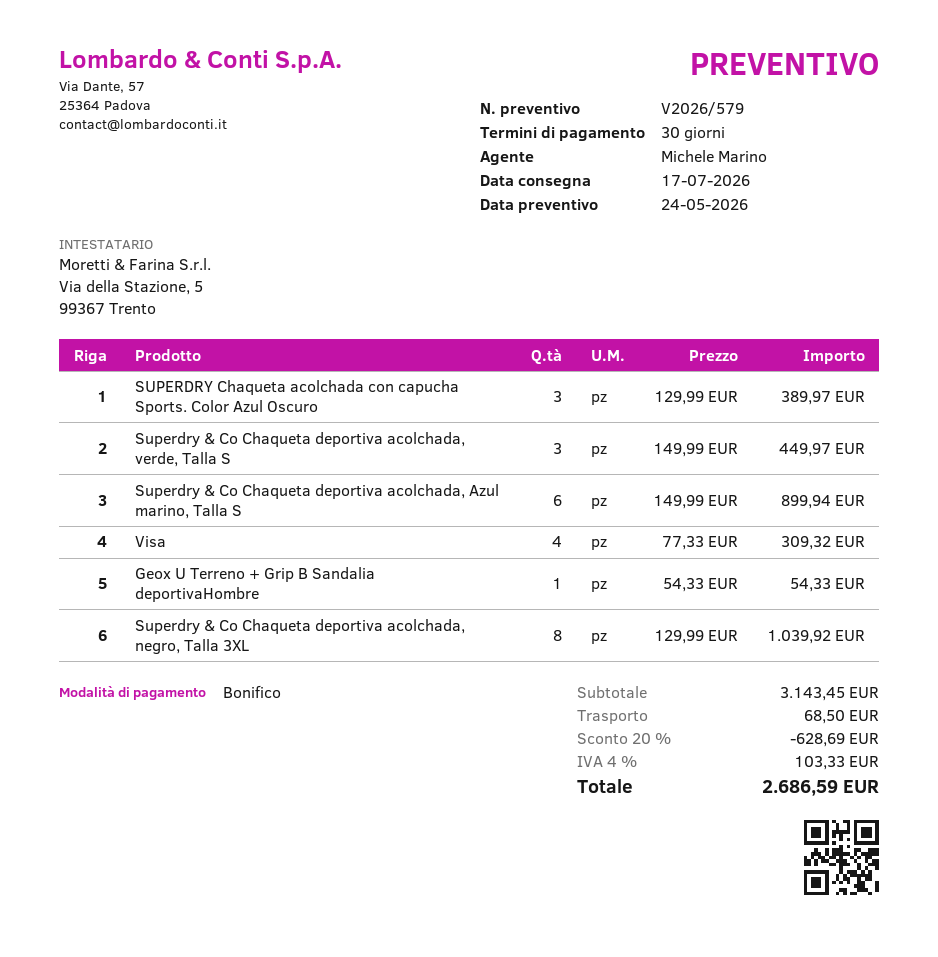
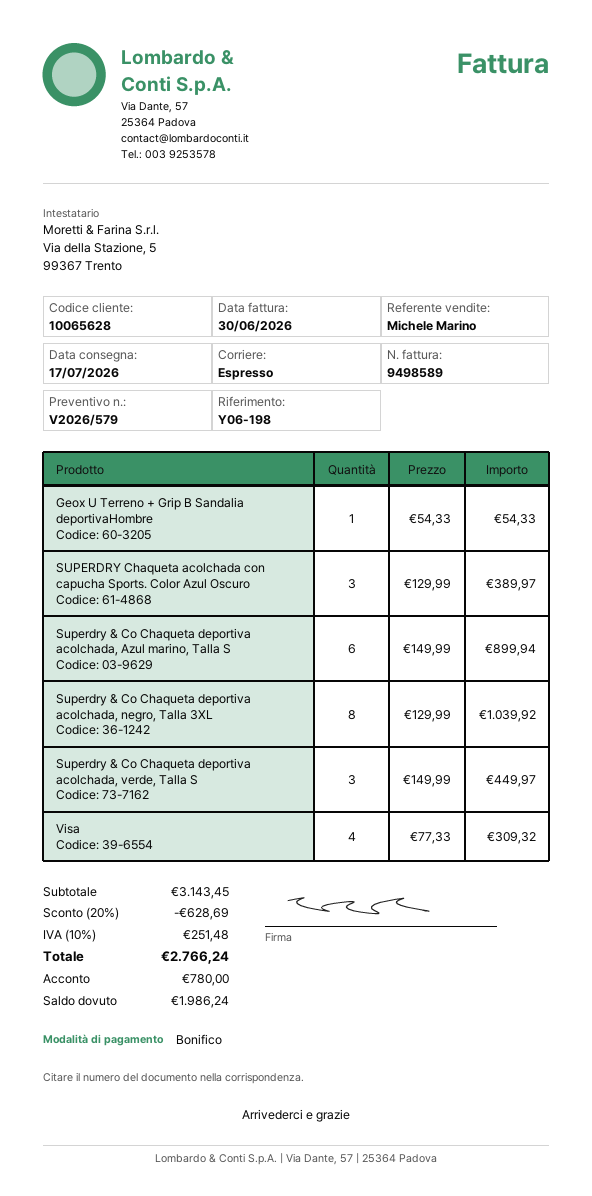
shipping: 68.50 -> none
tax: 4% = 103.33 -> 10% = 251.48
total: 2686.59 -> 2766.24

